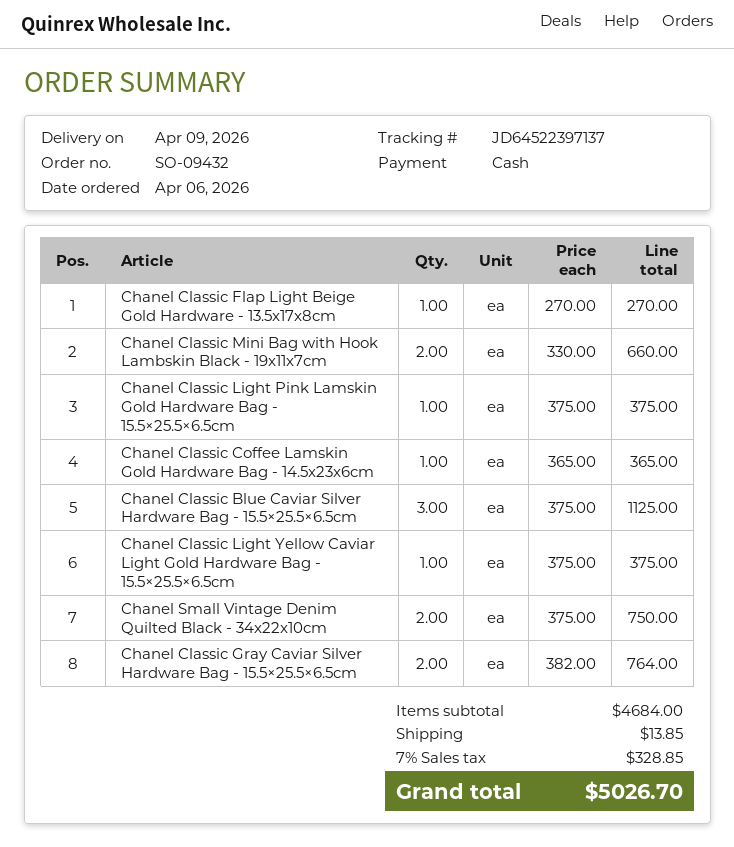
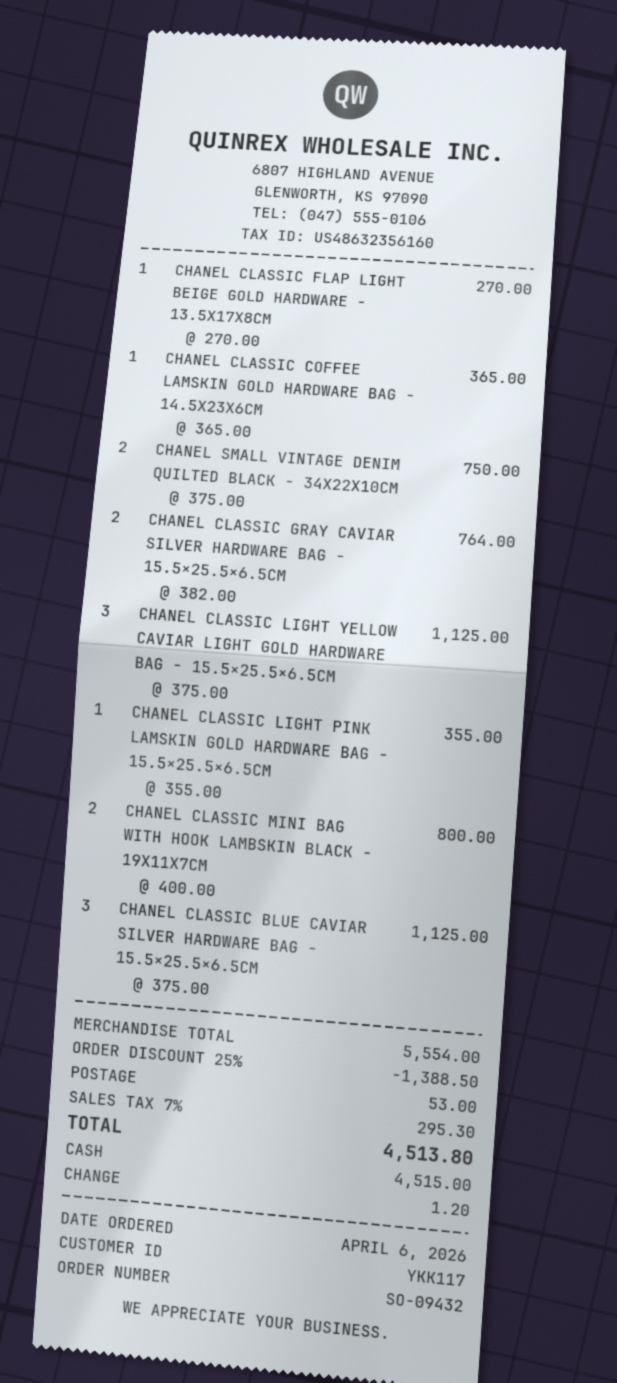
Chanel Classic Mini Bag with Hook Lambskin Black - 19x11x7cm: 2 x 330.00 = 660.00 -> 2 x 400.00 = 800.00
Chanel Classic Light Pink Lamskin Gold Hardware Bag - 15.5×25.5×6.5cm: 1 x 375.00 = 375.00 -> 1 x 355.00 = 355.00
Chanel Classic Light Yellow Caviar Light Gold Hardware Bag - 15.5×25.5×6.5cm: 1 x 375.00 = 375.00 -> 3 x 375.00 = 1125.00
subtotal: 4684.00 -> 5554.00
discount: none -> 25% = 1388.50
shipping: 13.85 -> 53.00
tax: 7% = 328.85 -> 7% = 295.30
total: 5026.70 -> 4513.80

